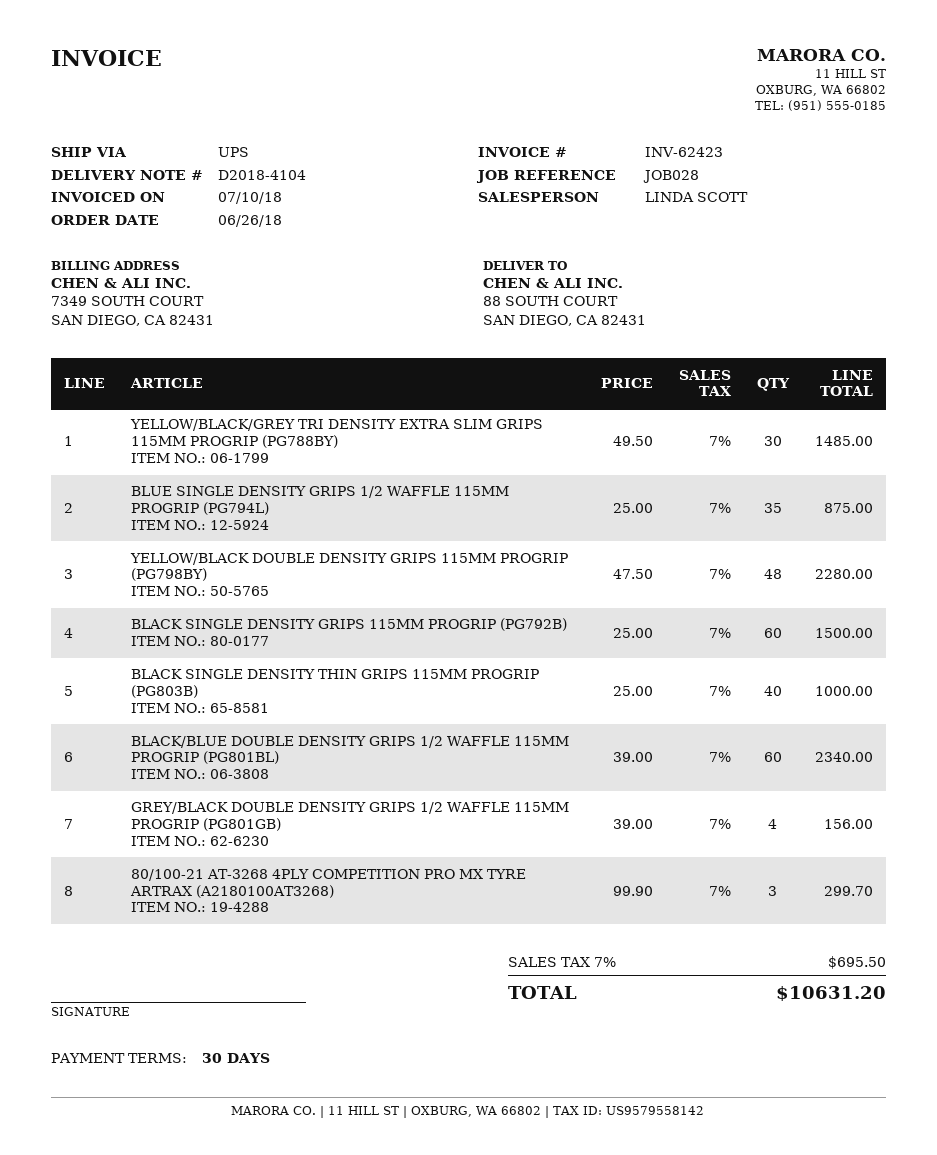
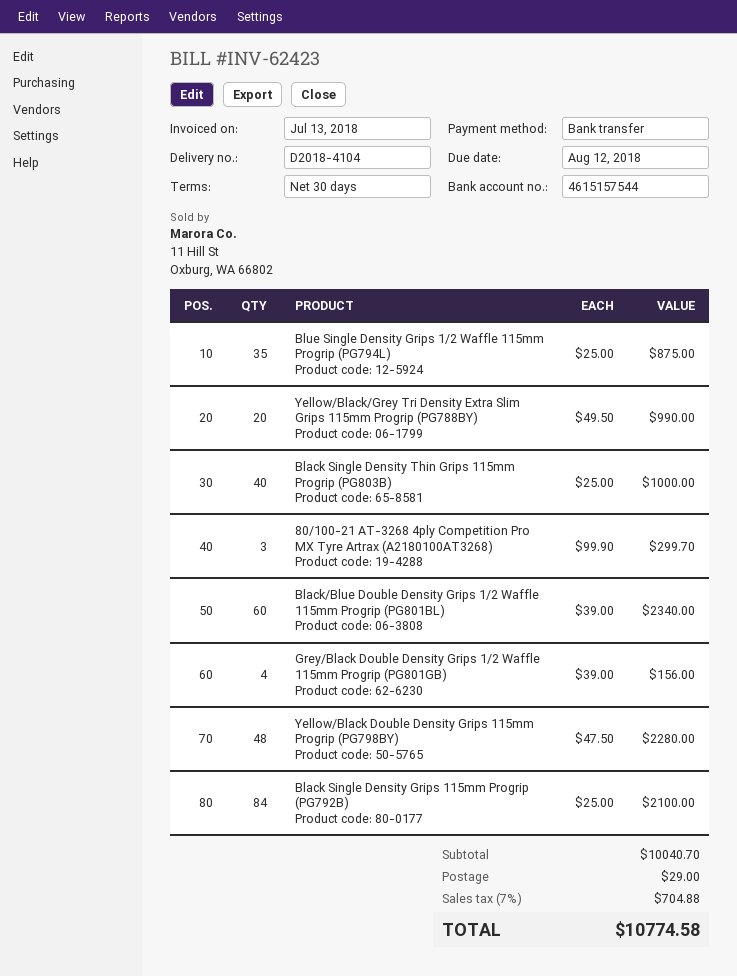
invoice date: 2018-07-10 -> 2018-07-13
YELLOW/BLACK/GREY TRI DENSITY EXTRA SLIM GRIPS 115MM PROGRIP (PG788BY): 30 x 49.50 = 1485.00 -> 20 x 49.50 = 990.00
BLACK SINGLE DENSITY GRIPS 115MM PROGRIP (PG792B): 60 x 25.00 = 1500.00 -> 84 x 25.00 = 2100.00
shipping: none -> 29.00
tax: 7% = 695.50 -> 7% = 704.88
total: 10631.20 -> 10774.58

